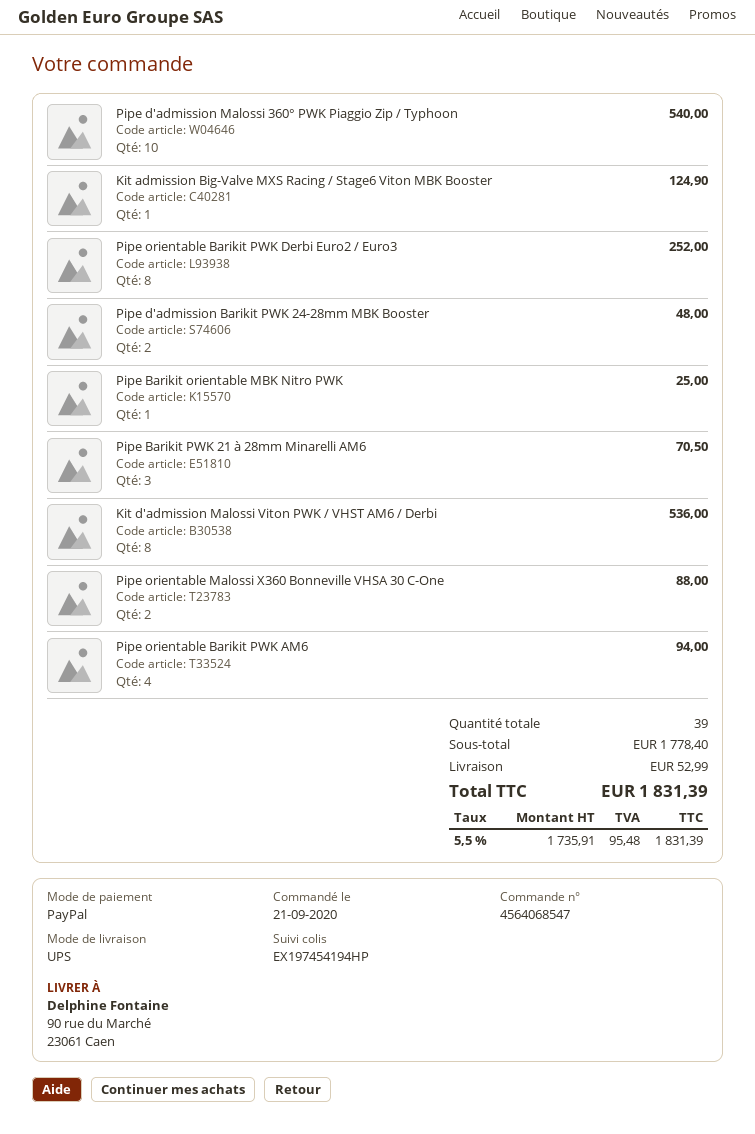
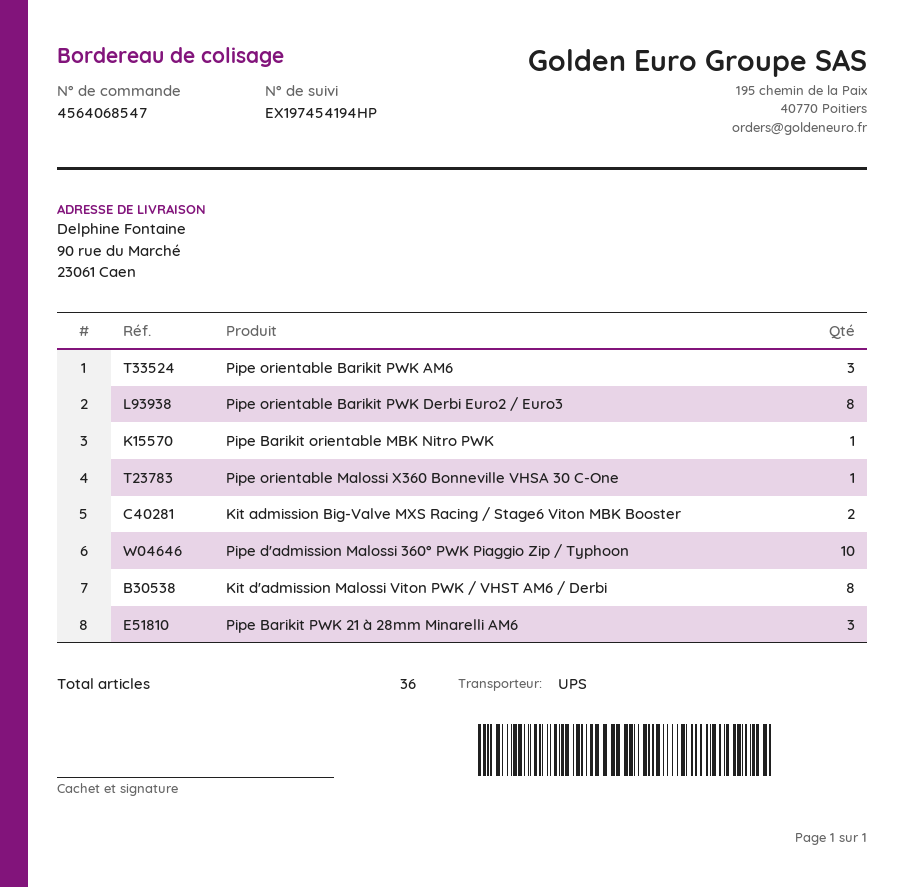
Kit admission Big-Valve MXS Racing / Stage6 Viton MBK Booster: 1 -> 2
Pipe d'admission Barikit PWK 24-28mm MBK Booster: 2 -> none
Pipe orientable Malossi X360 Bonneville VHSA 30 C-One: 2 -> 1
Pipe orientable Barikit PWK AM6: 4 -> 3
total quantity: 39 -> 36

